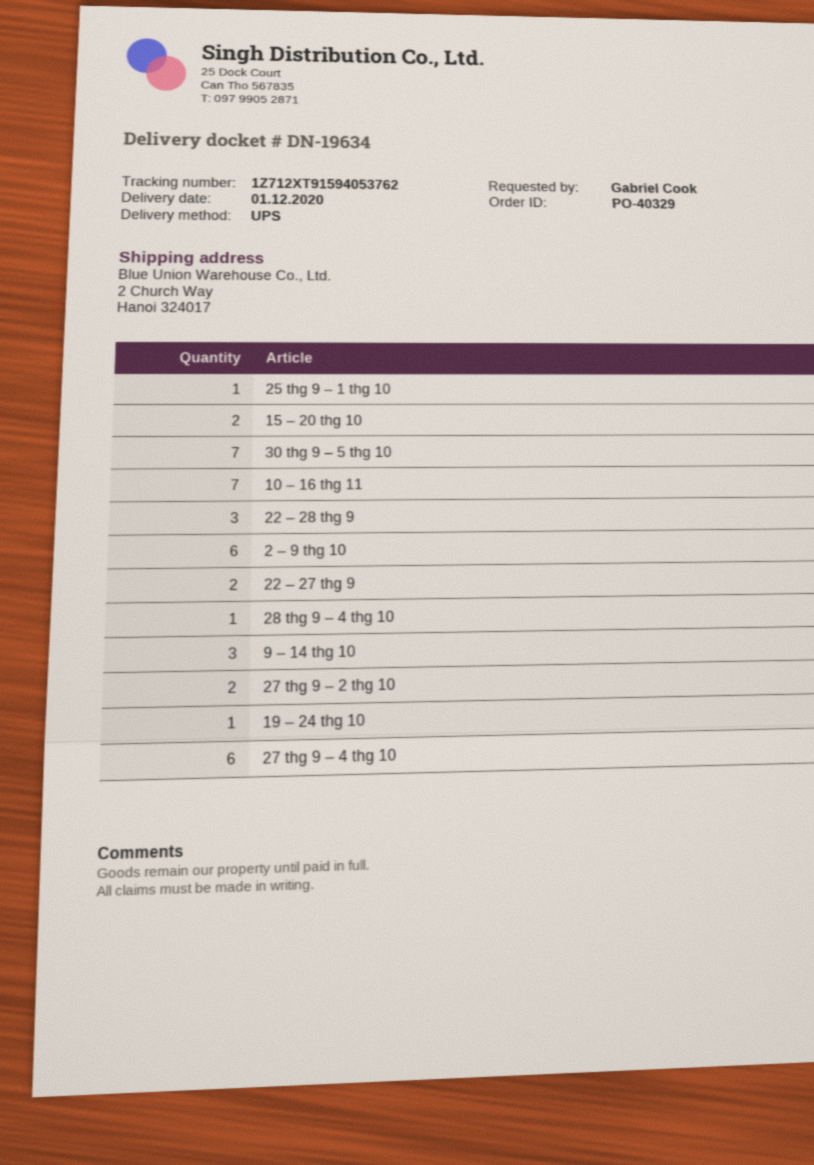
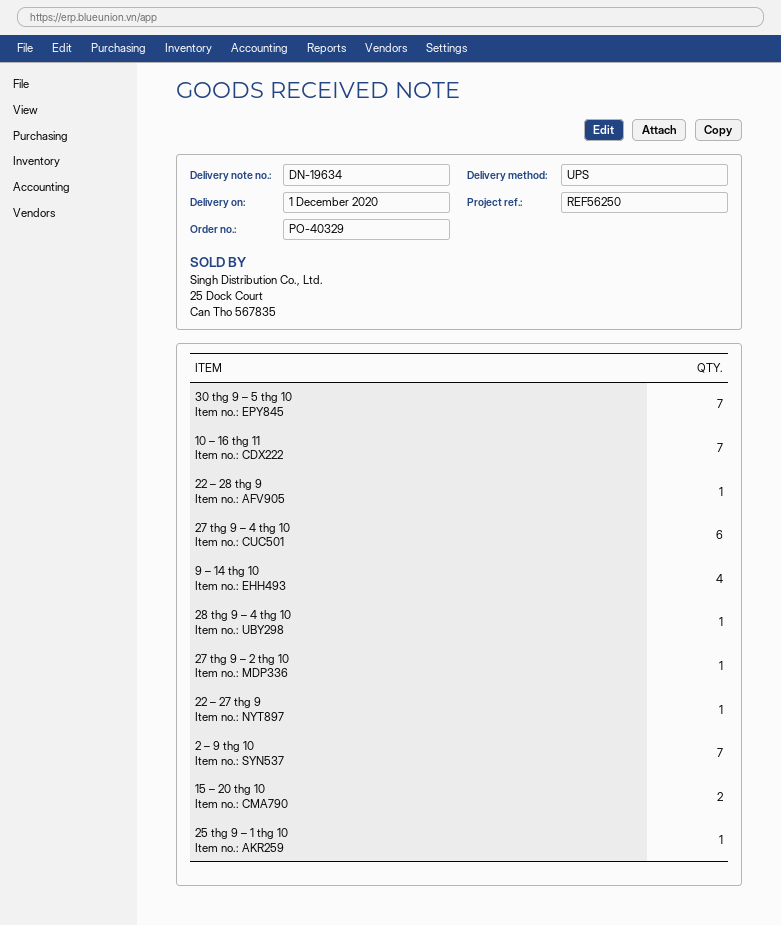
22 – 28 thg 9: 3 -> 1
2 – 9 thg 10: 6 -> 7
22 – 27 thg 9: 2 -> 1
9 – 14 thg 10: 3 -> 4
27 thg 9 – 2 thg 10: 2 -> 1
19 – 24 thg 10: 1 -> none

